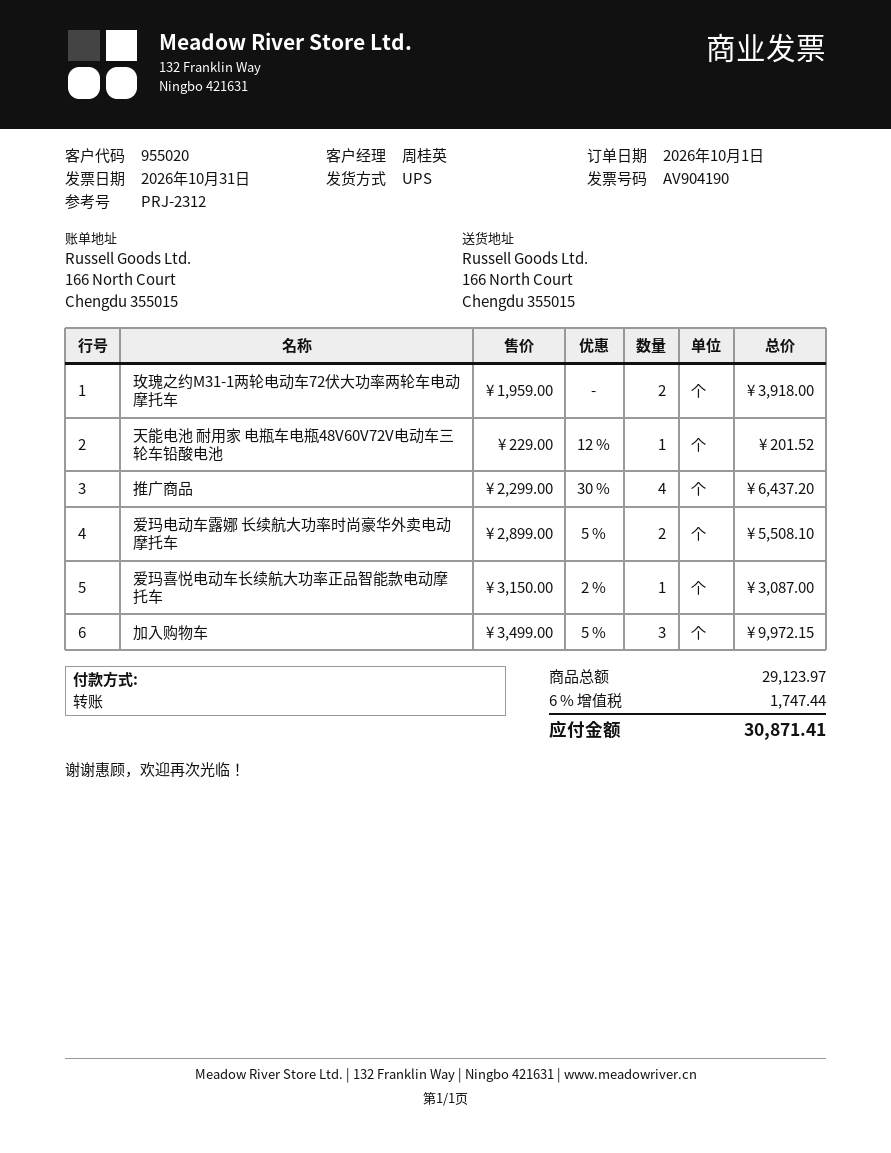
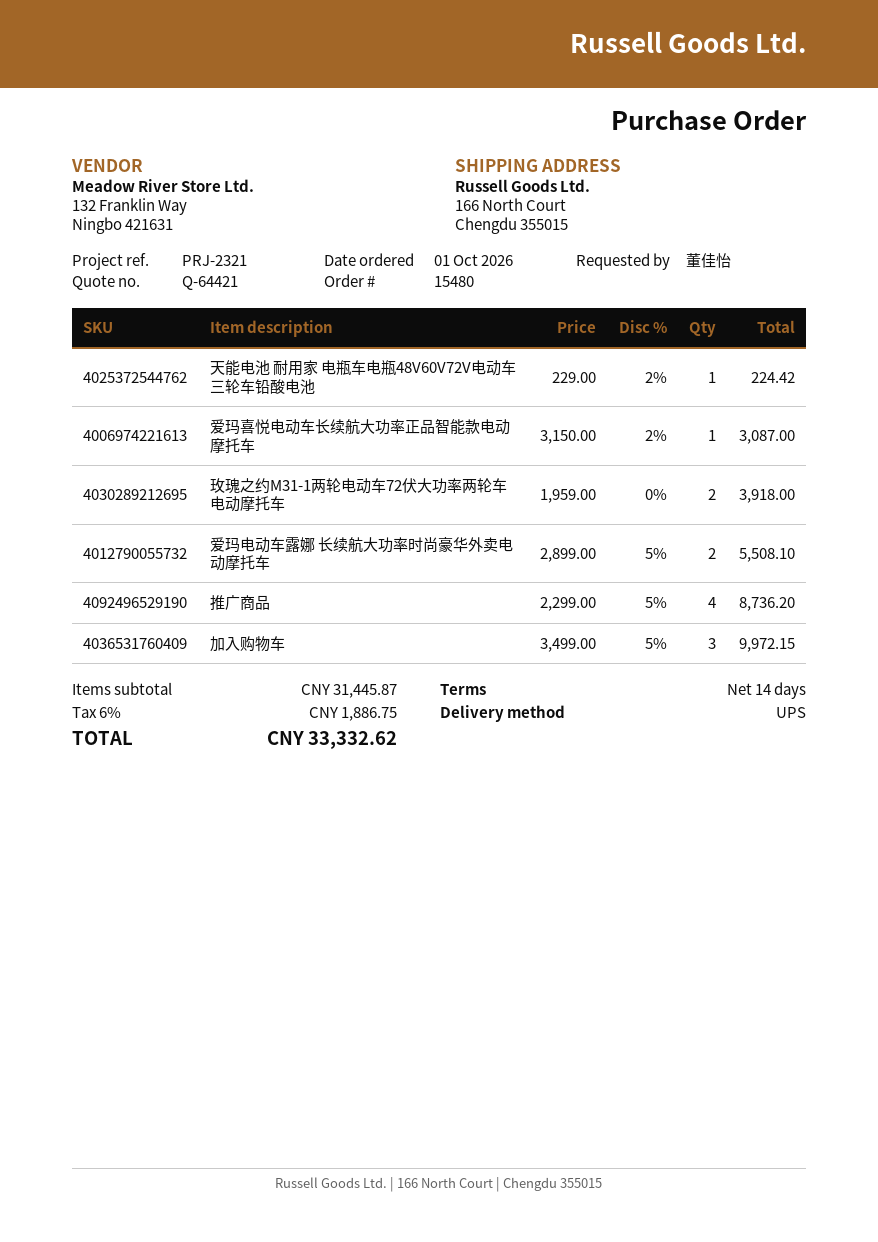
reference: PRJ-2312 -> PRJ-2321
天能电池 耐用家 电瓶车电瓶48V60V72V电动车三轮车铅酸电池: 1 x 229.00 - 12% = 201.52 -> 1 x 229.00 - 2% = 224.42
推广商品: 4 x 2299.00 - 30% = 6437.20 -> 4 x 2299.00 - 5% = 8736.20
subtotal: 29123.97 -> 31445.87
tax: 6% = 1747.44 -> 6% = 1886.75
total: 30871.41 -> 33332.62

